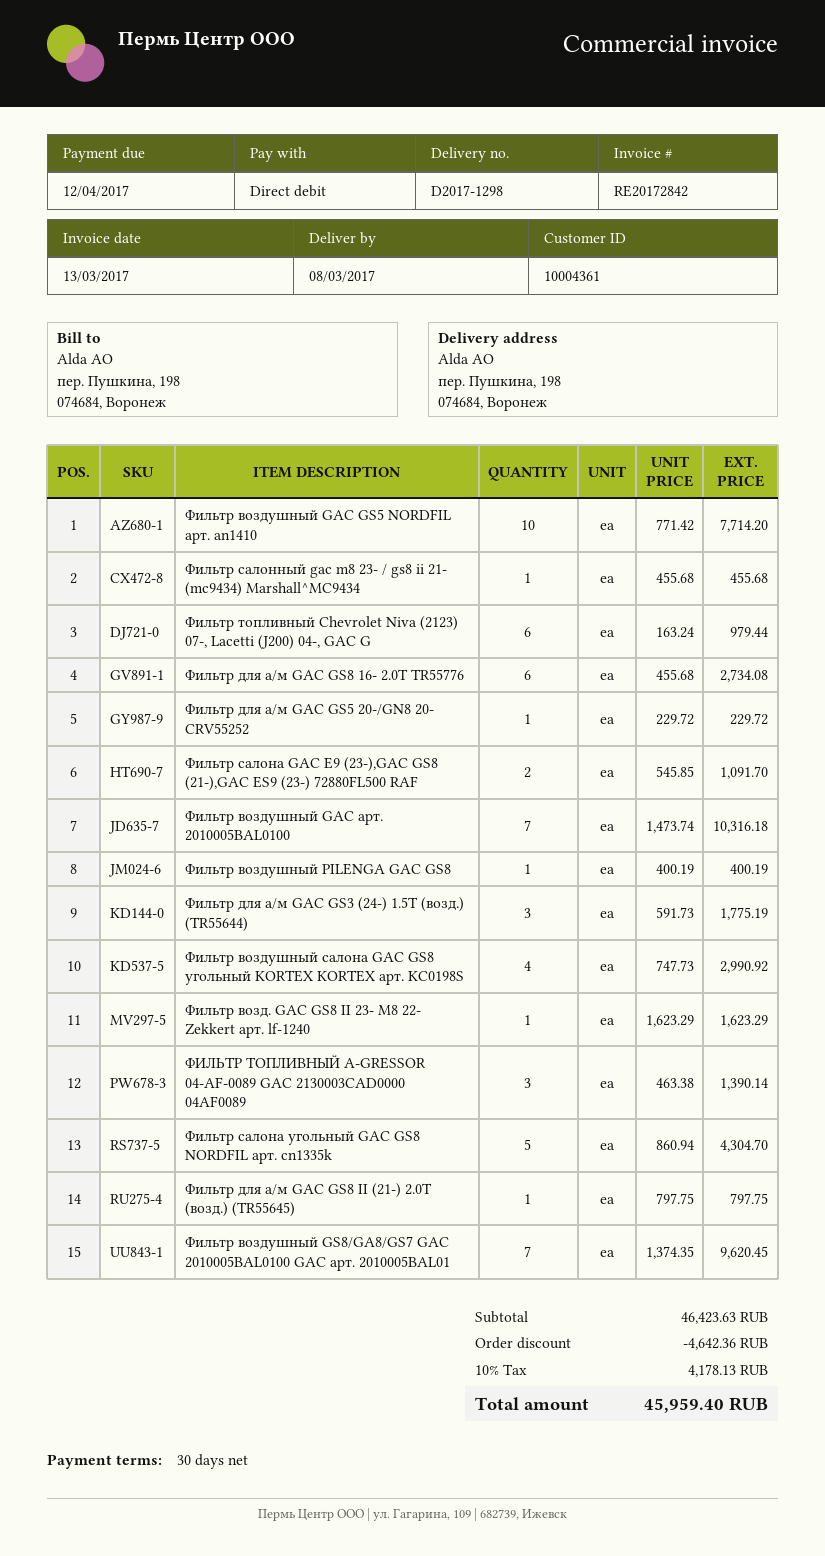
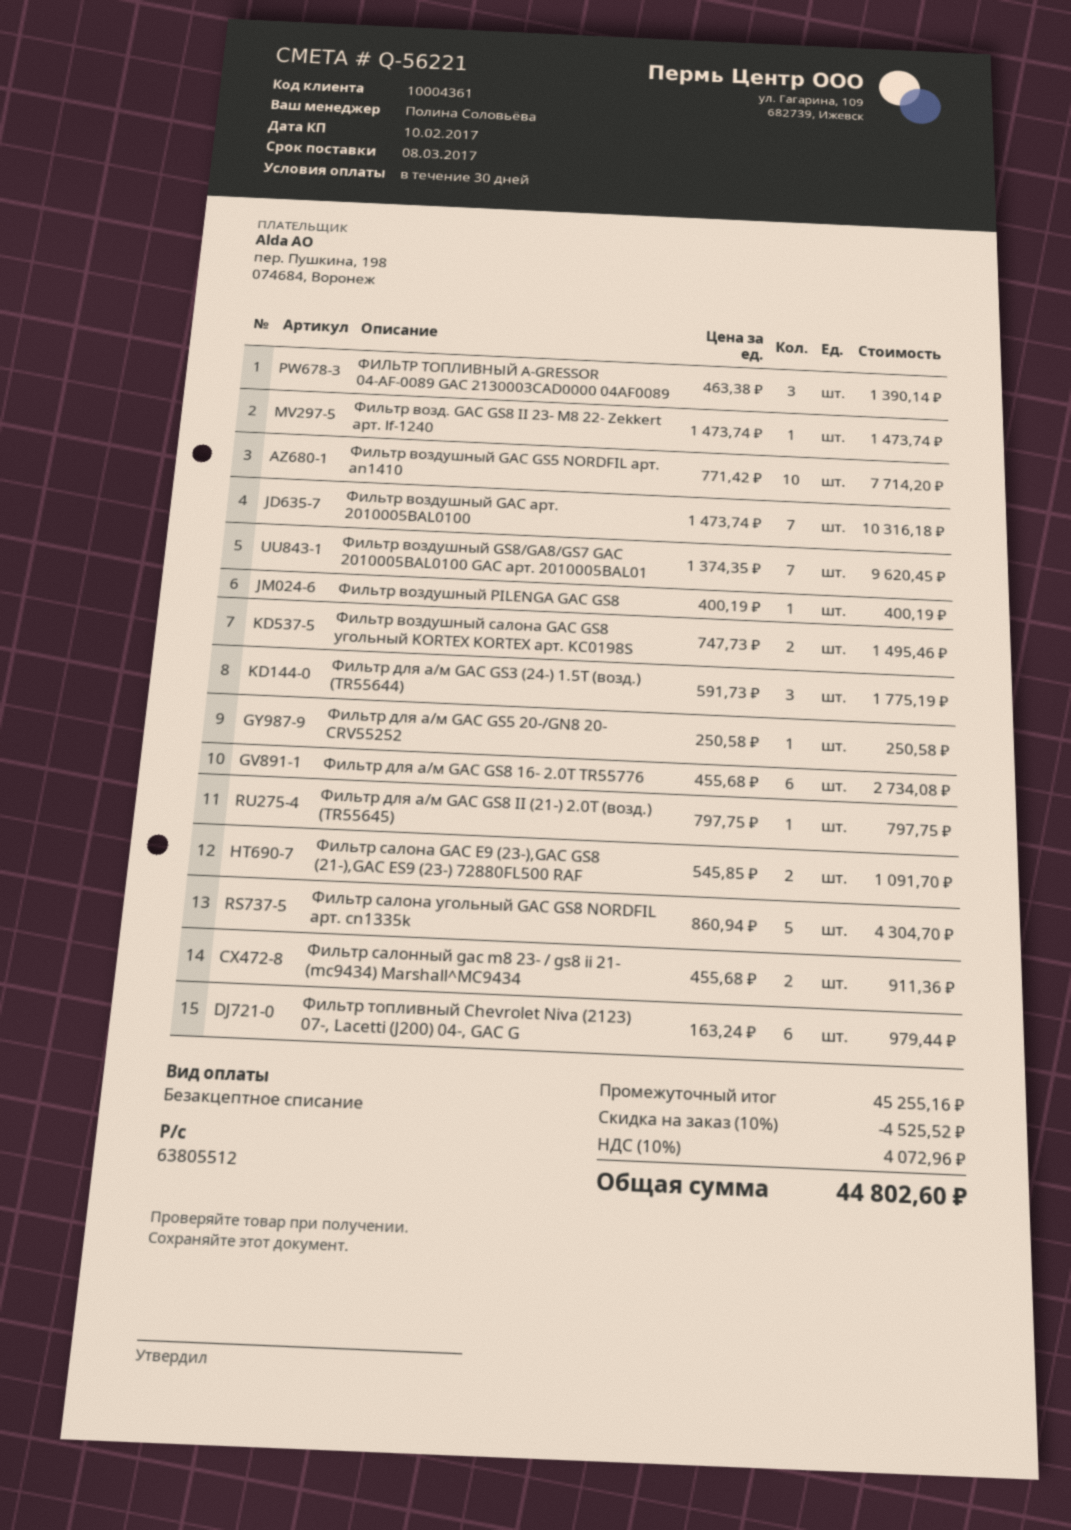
Фильтр салонный gac m8 23- / gs8 ii 21- (mc9434) Marshall^MC9434: 1 x 455.68 = 455.68 -> 2 x 455.68 = 911.36
Фильтр для а/м GAC GS5 20-/GN8 20- CRV55252: 1 x 229.72 = 229.72 -> 1 x 250.58 = 250.58
Фильтр воздушный салона GAC GS8 угольный KORTEX KORTEX арт. KC0198S: 4 x 747.73 = 2990.92 -> 2 x 747.73 = 1495.46
Фильтр возд. GAC GS8 II 23- M8 22- Zekkert арт. lf-1240: 1 x 1623.29 = 1623.29 -> 1 x 1473.74 = 1473.74
subtotal: 46423.63 -> 45255.16
discount: 4642.36 -> 4525.52
tax: 10% = 4178.13 -> 10% = 4072.96
total: 45959.40 -> 44802.60

